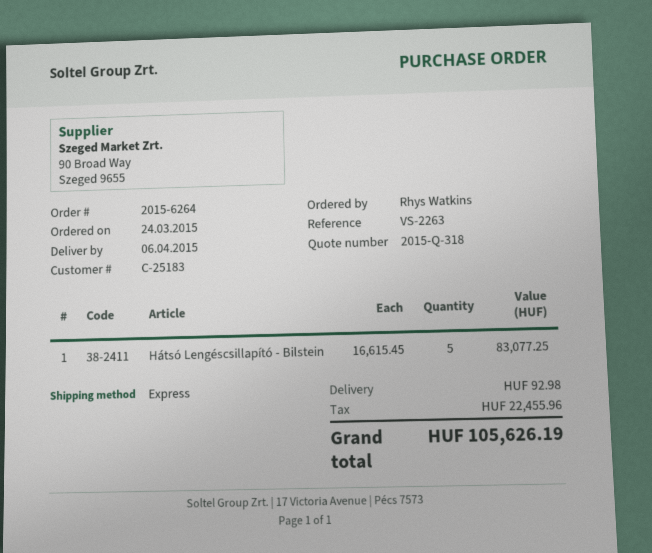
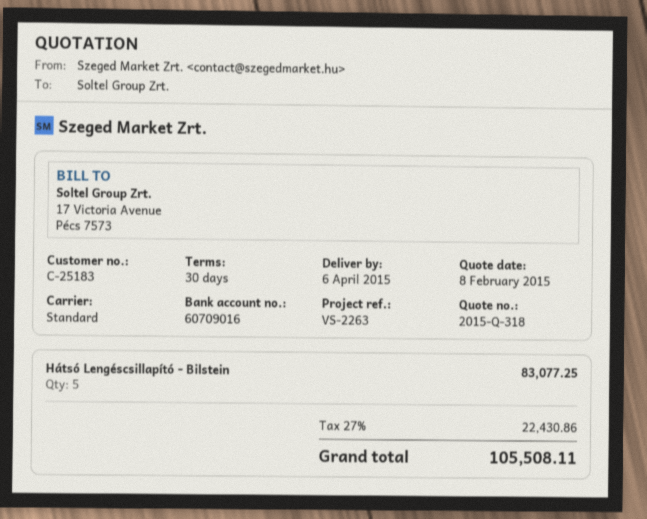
shipping method: express -> standard
shipping: 92.98 -> none
tax: 22455.96 -> 22430.86
total: 105626.19 -> 105508.11

